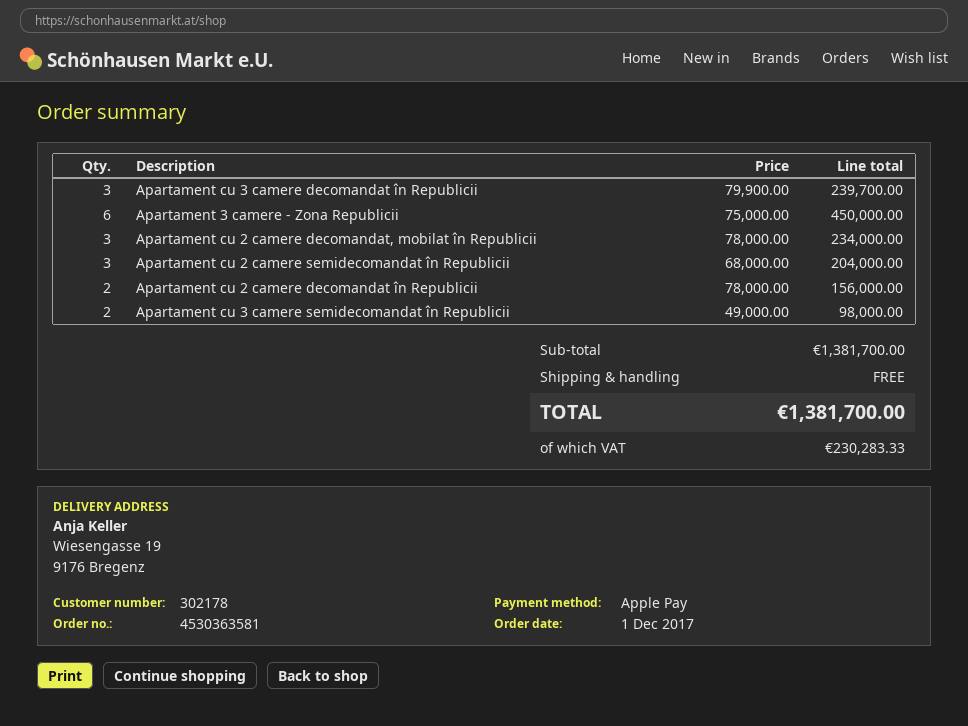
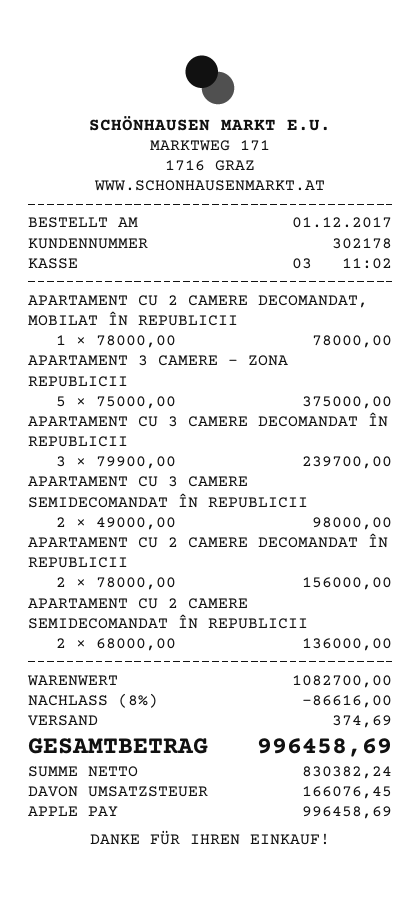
Apartament 3 camere - Zona Republicii: 6 x 75000.00 = 450000.00 -> 5 x 75000.00 = 375000.00
Apartament cu 2 camere decomandat, mobilat în Republicii: 3 x 78000.00 = 234000.00 -> 1 x 78000.00 = 78000.00
Apartament cu 2 camere semidecomandat în Republicii: 3 x 68000.00 = 204000.00 -> 2 x 68000.00 = 136000.00
subtotal: 1381700.00 -> 1082700.00
discount: none -> 8% = 86616.00
shipping: 0.00 -> 374.69
tax: 230283.33 -> 166076.45
total: 1381700.00 -> 996458.69

